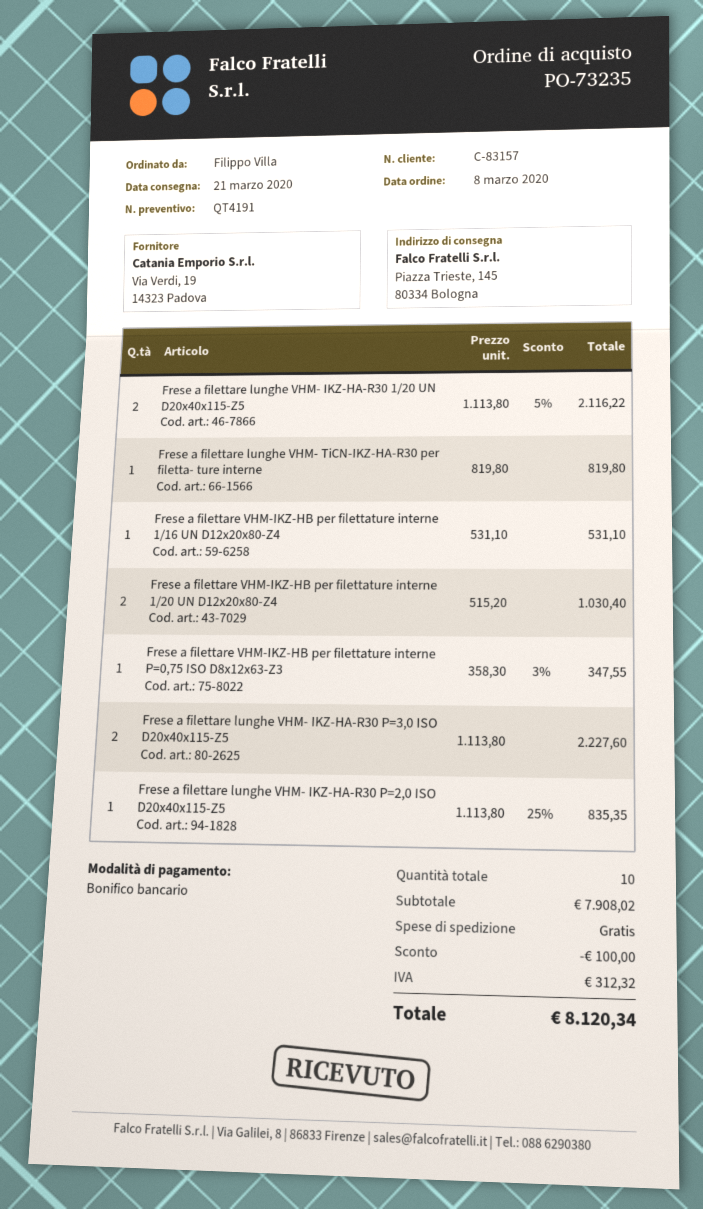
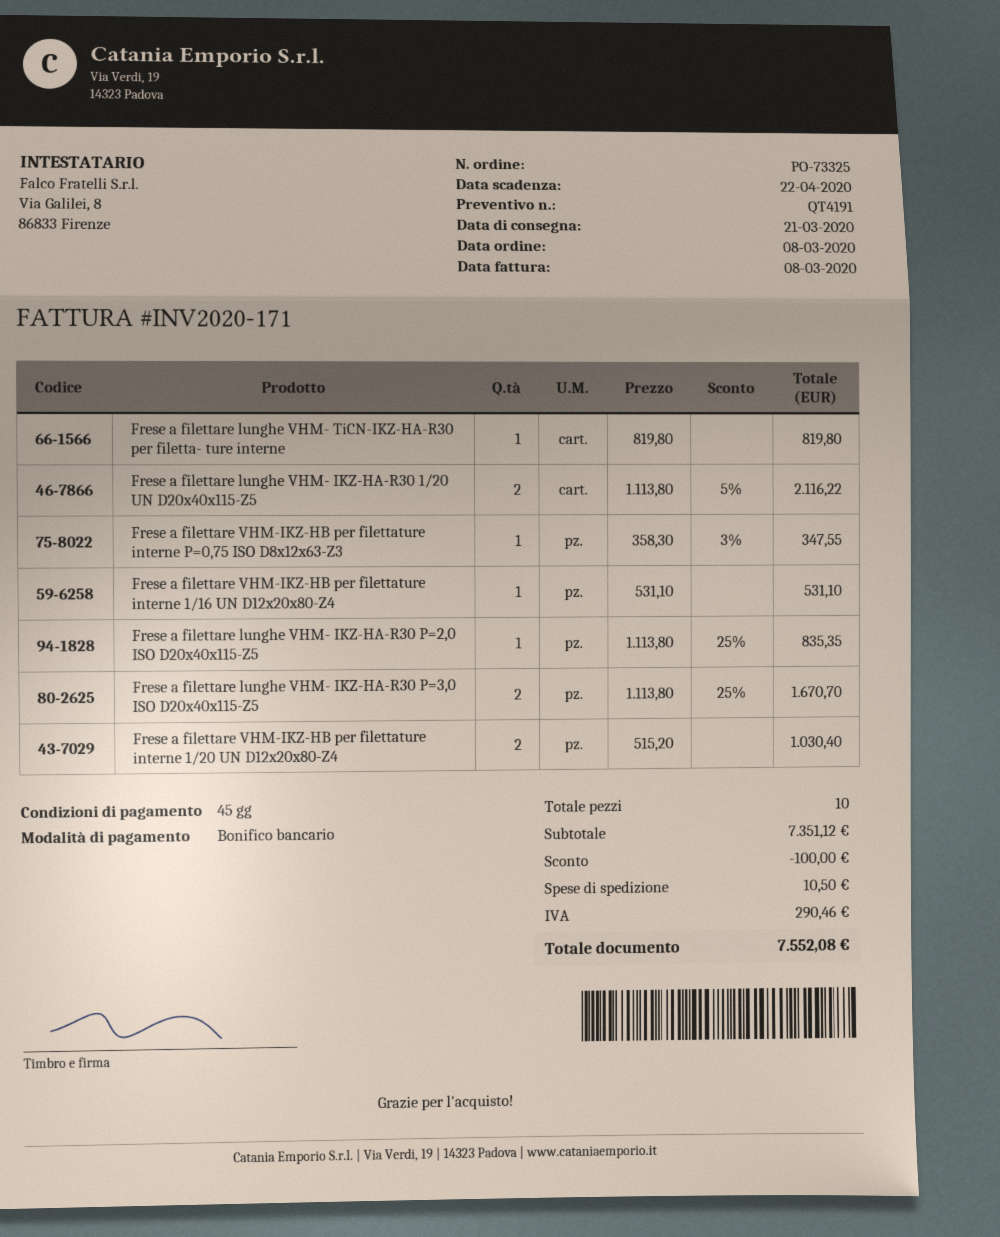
order number: PO-73235 -> PO-73325
Frese a filettare lunghe VHM- IKZ-HA-R30 P=3,0 ISO D20x40x115-Z5: 2 x 1113.80 = 2227.60 -> 2 x 1113.80 - 25% = 1670.70
subtotal: 7908.02 -> 7351.12
shipping: 0.00 -> 10.50
tax: 312.32 -> 290.46
total: 8120.34 -> 7552.08

